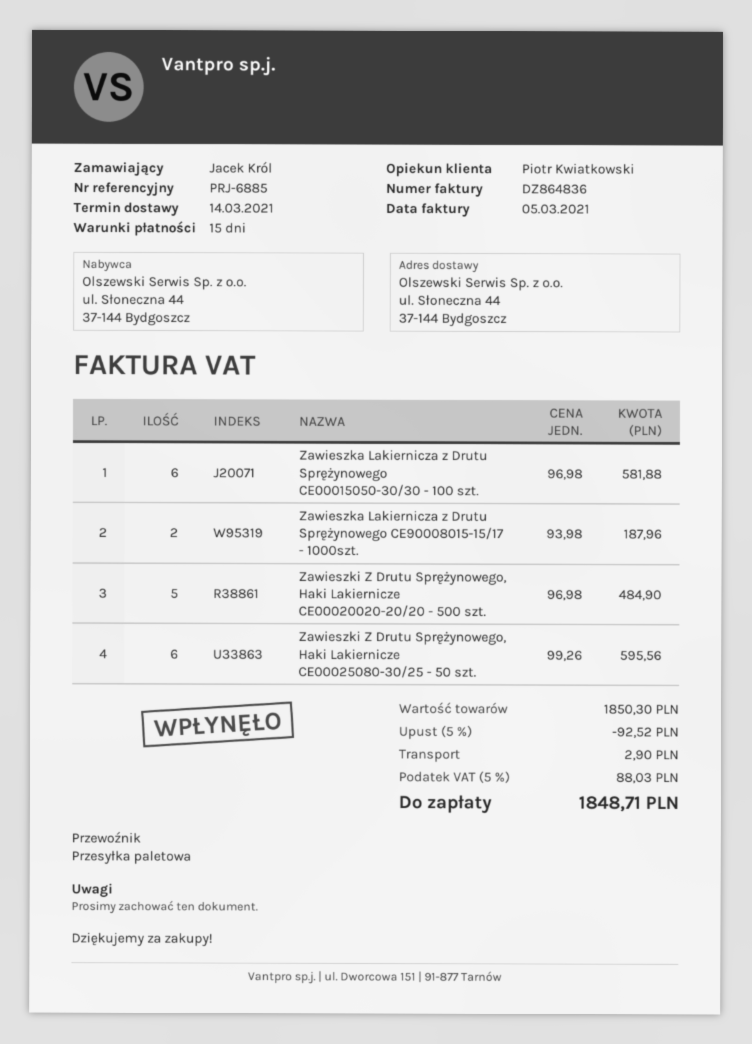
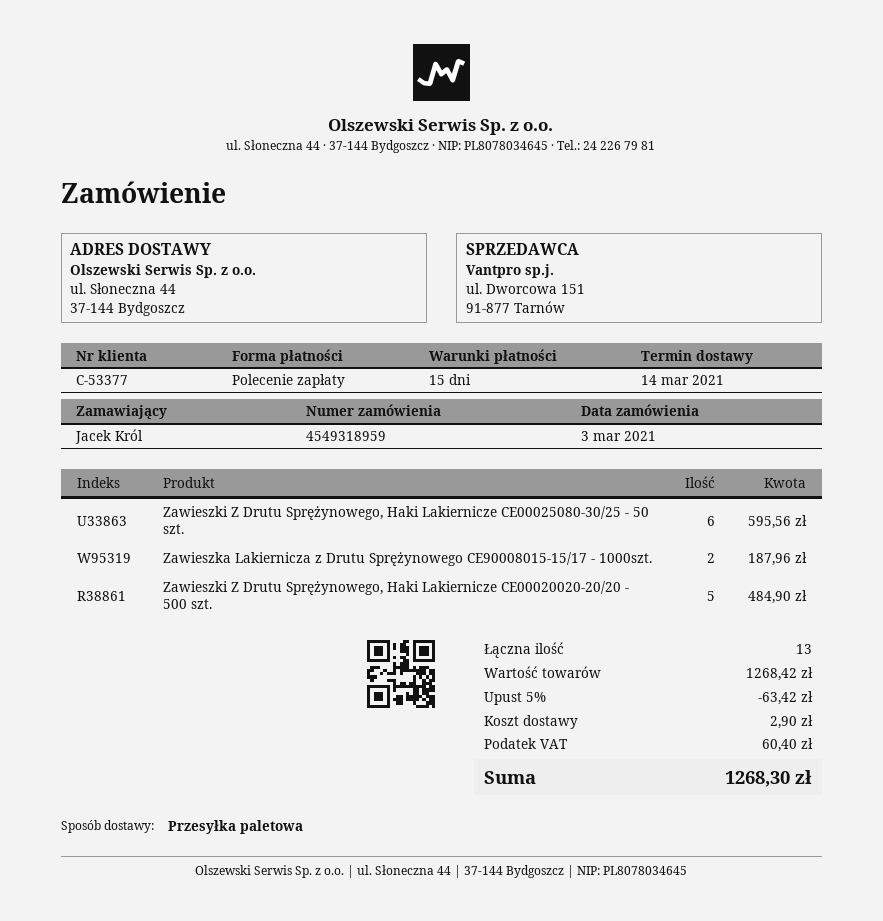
Zawieszka Lakiernicza z Drutu Sprężynowego CE00015050-30/30 - 100 szt.: 6 for 581.88 -> none
subtotal: 1850.30 -> 1268.42
discount: 5% = 92.52 -> 5% = 63.42
tax: 88.03 -> 60.40
total: 1848.71 -> 1268.30

